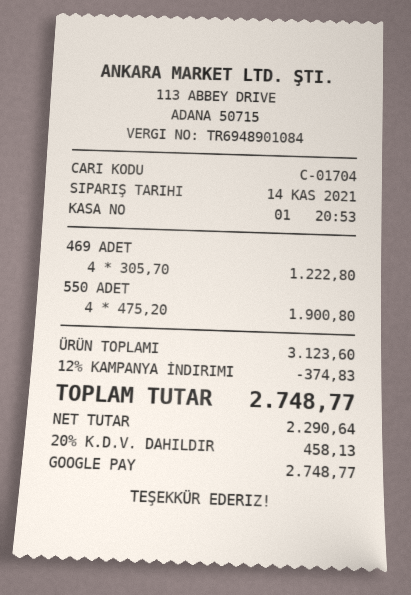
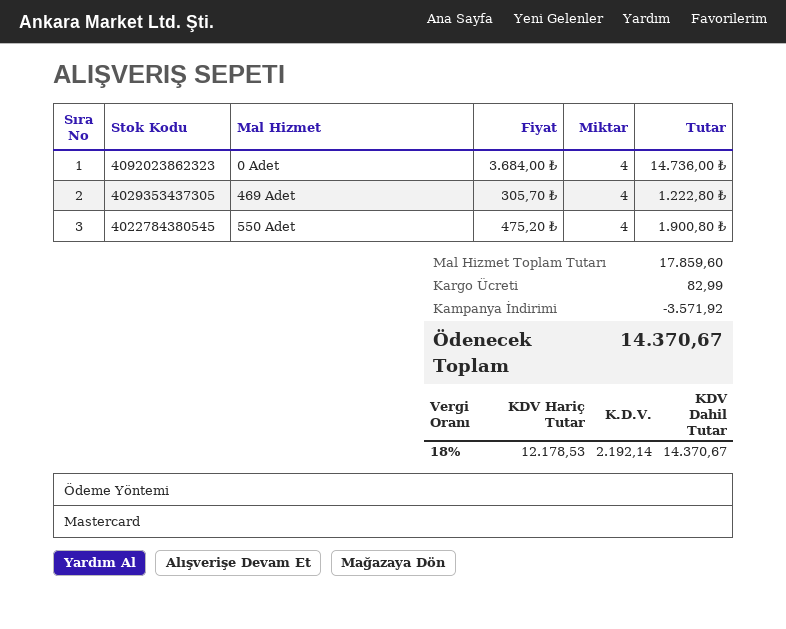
payment method: Google Pay -> Mastercard
0 Adet: none -> 4 x 3684.00 = 14736.00
subtotal: 3123.60 -> 17859.60
discount: 374.83 -> 3571.92
shipping: none -> 82.99
net: 2290.64 -> 12178.53
tax: 20% = 458.13 -> 18% = 2192.14
total: 2748.77 -> 14370.67

